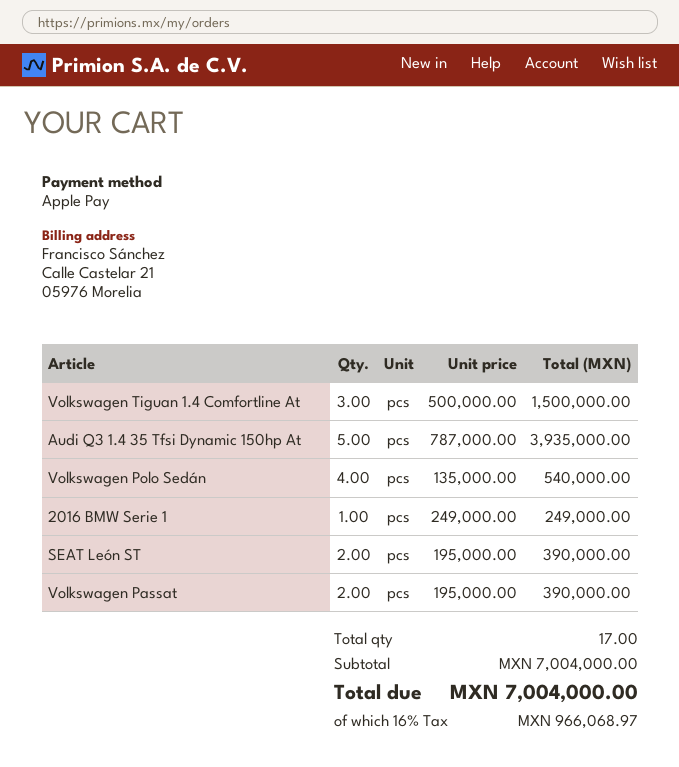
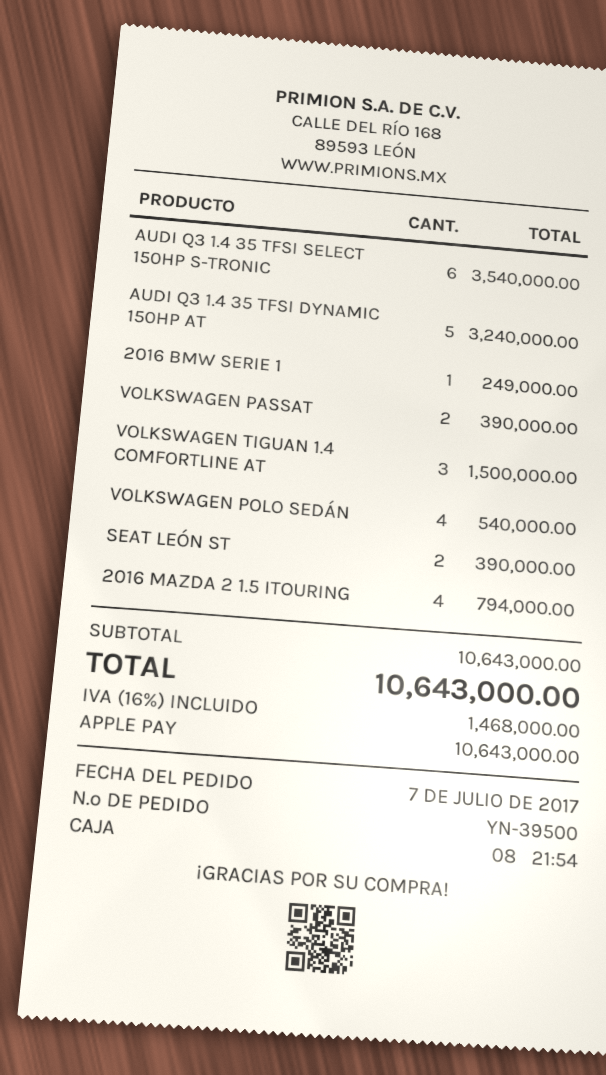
Audi Q3 1.4 35 Tfsi Dynamic 150hp At: 5 for 3935000.00 -> 5 for 3240000.00
AUDI Q3 1.4 35 TFSI SELECT 150HP S-TRONIC: none -> 6 for 3540000.00
2016 MAZDA 2 1.5 ITOURING: none -> 4 for 794000.00
subtotal: 7004000.00 -> 10643000.00
tax: 16% = 966068.97 -> 16% = 1468000.00
total: 7004000.00 -> 10643000.00

